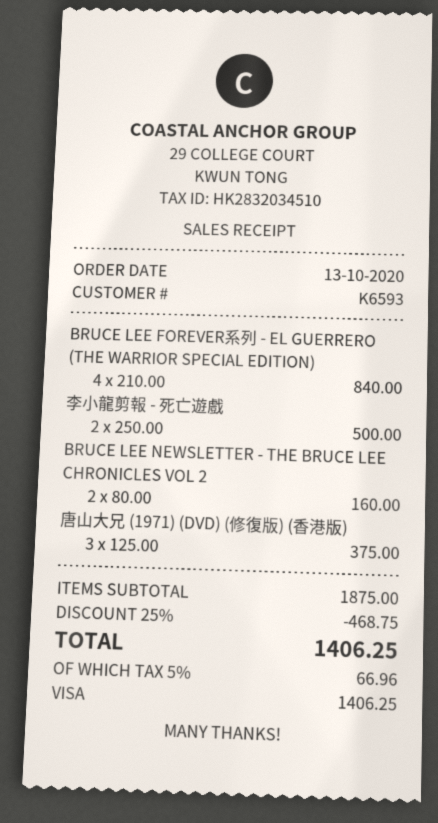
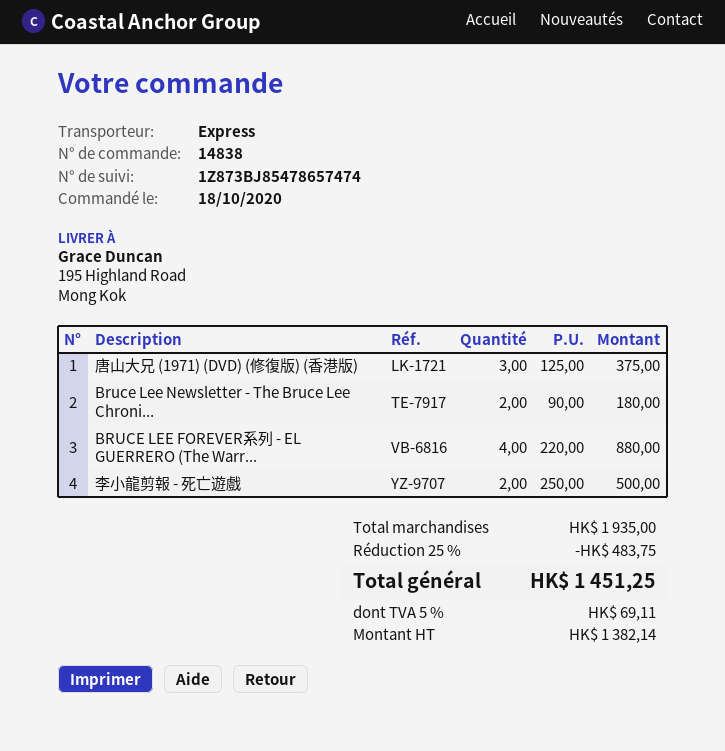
order date: 2020-10-13 -> 2020-10-18
BRUCE LEE FOREVER系列 - EL GUERRERO (THE WARRIOR SPECIAL EDITION): 4 x 210.00 = 840.00 -> 4 x 220.00 = 880.00
BRUCE LEE NEWSLETTER - THE BRUCE LEE CHRONICLES VOL 2: 2 x 80.00 = 160.00 -> 2 x 90.00 = 180.00
subtotal: 1875.00 -> 1935.00
discount: 25% = 468.75 -> 25% = 483.75
tax: 5% = 66.96 -> 5% = 69.11
total: 1406.25 -> 1451.25

